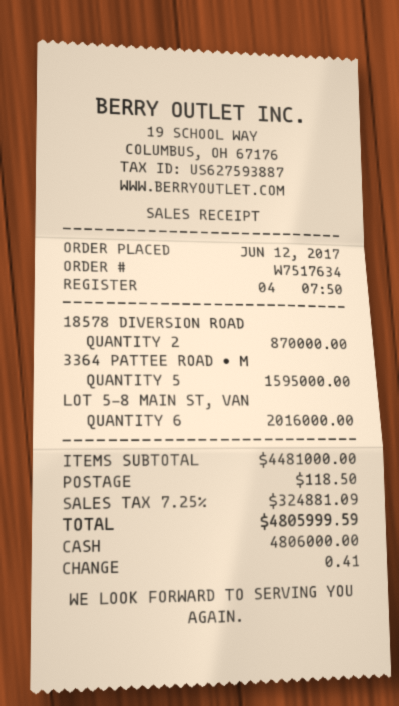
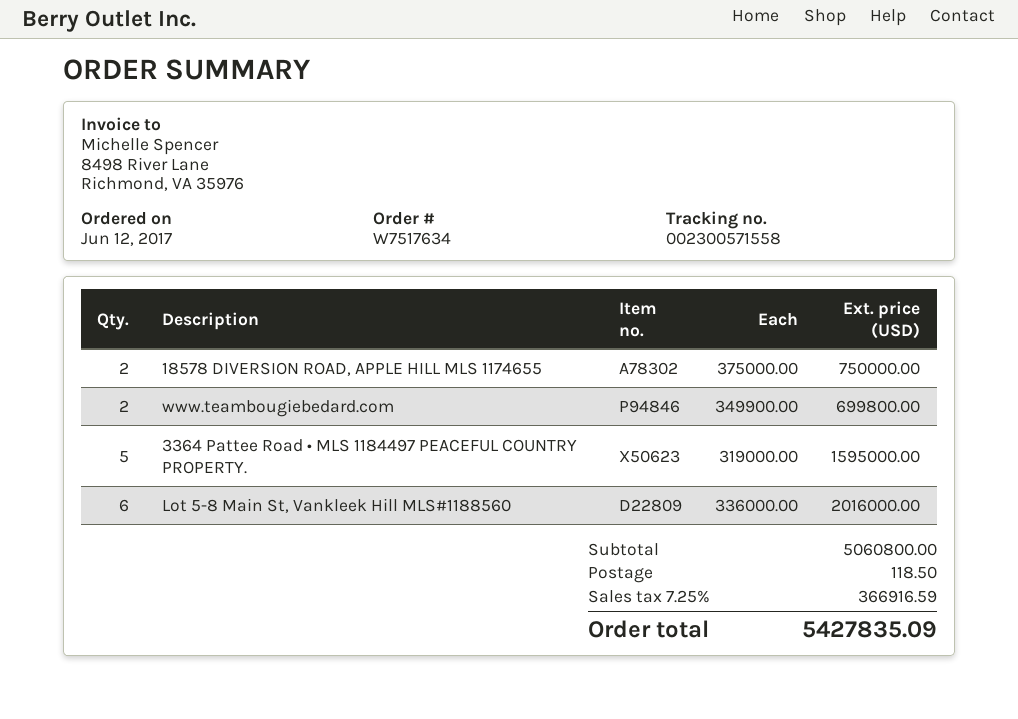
18578 DIVERSION ROAD: 2 for 870000.00 -> 2 for 750000.00
www.teambougiebedard.com: none -> 2 for 699800.00
subtotal: 4481000.00 -> 5060800.00
tax: 7.25% = 324881.09 -> 7.25% = 366916.59
total: 4805999.59 -> 5427835.09

